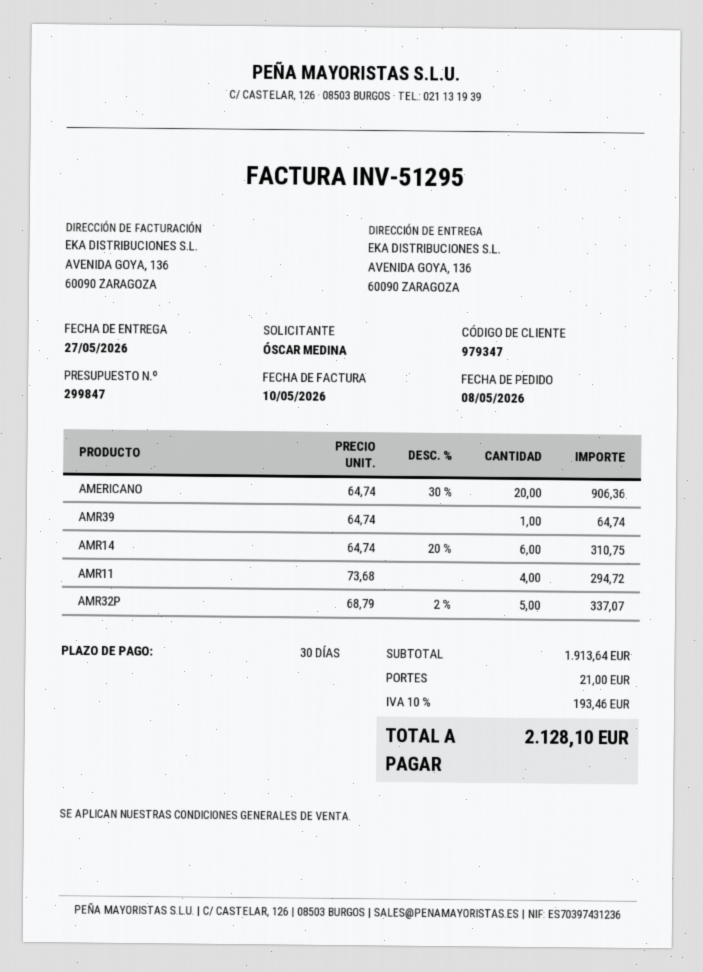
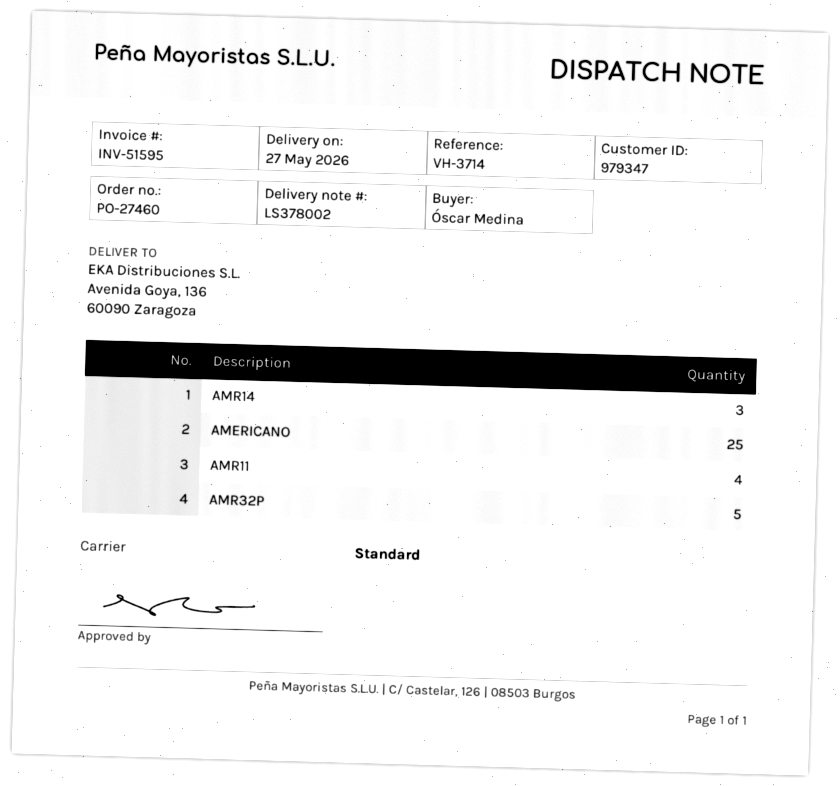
invoice number: INV-51295 -> INV-51595
AMERICANO: 20 -> 25
AMR39: 1 -> none
AMR14: 6 -> 3

